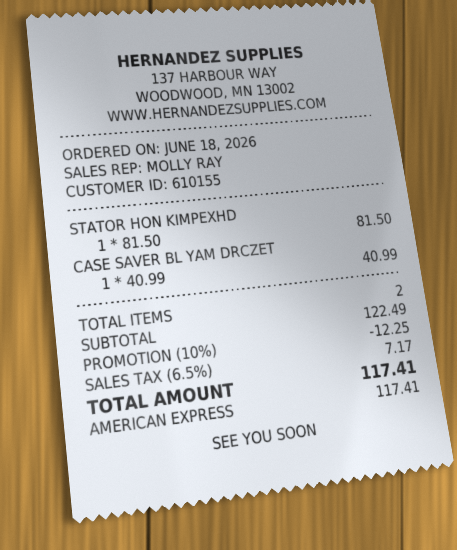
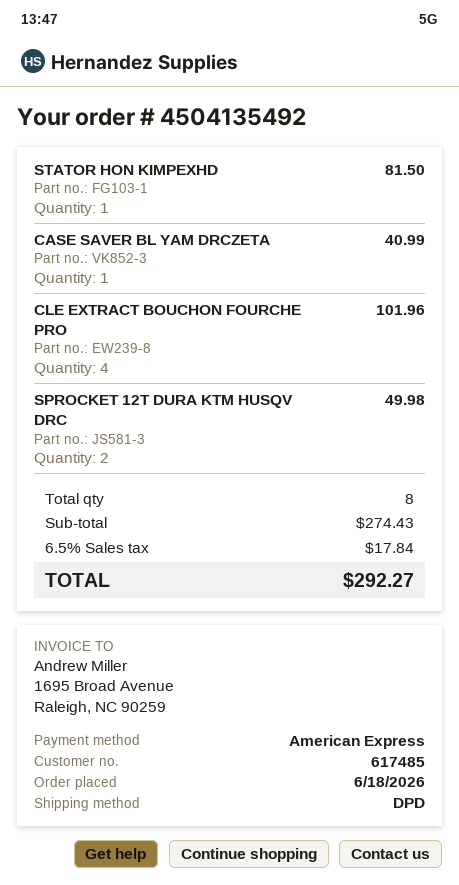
customer number: 610155 -> 617485
CLE EXTRACT BOUCHON FOURCHE PRO: none -> 4 for 101.96
SPROCKET 12T DURA KTM HUSQV DRC: none -> 2 for 49.98
total quantity: 2 -> 8
subtotal: 122.49 -> 274.43
discount: 10% = 12.25 -> none
tax: 6.5% = 7.17 -> 6.5% = 17.84
total: 117.41 -> 292.27

